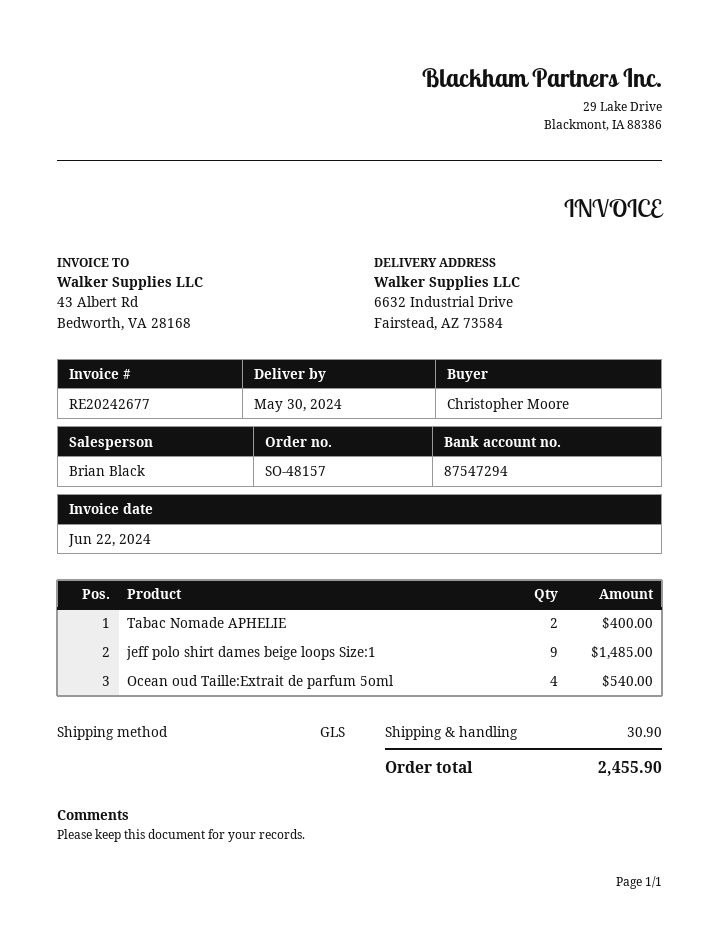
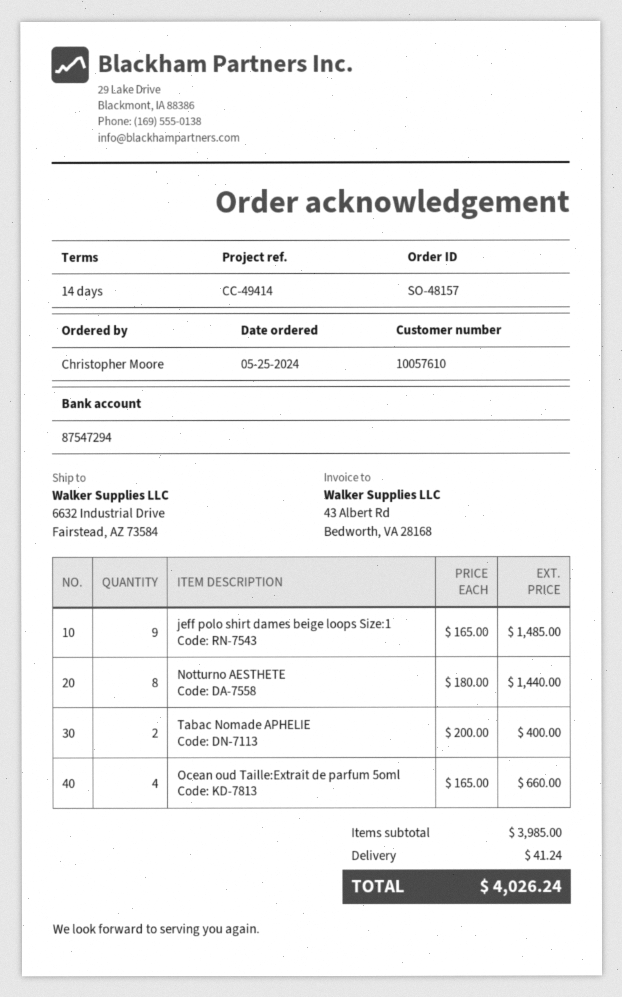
Ocean oud Taille:Extrait de parfum 5oml: 4 for 540.00 -> 4 for 660.00
Notturno AESTHETE: none -> 8 for 1440.00
shipping: 30.90 -> 41.24
total: 2455.90 -> 4026.24

